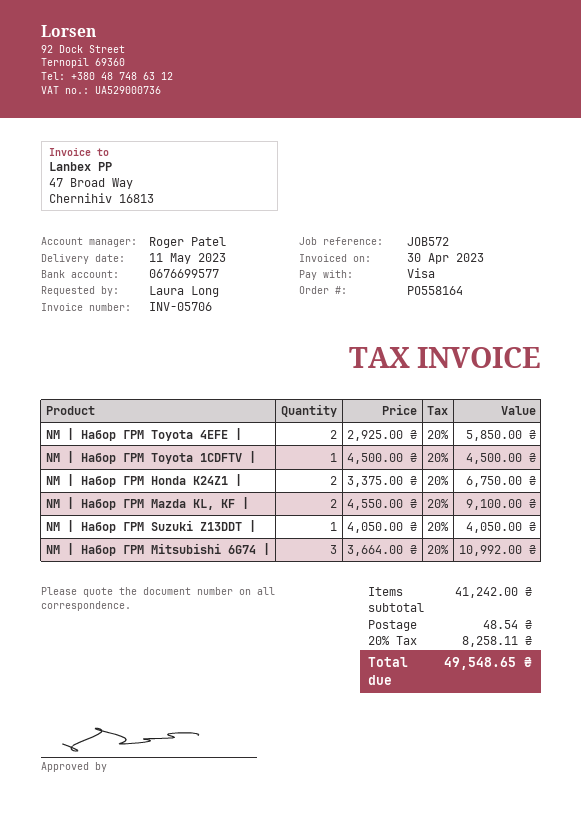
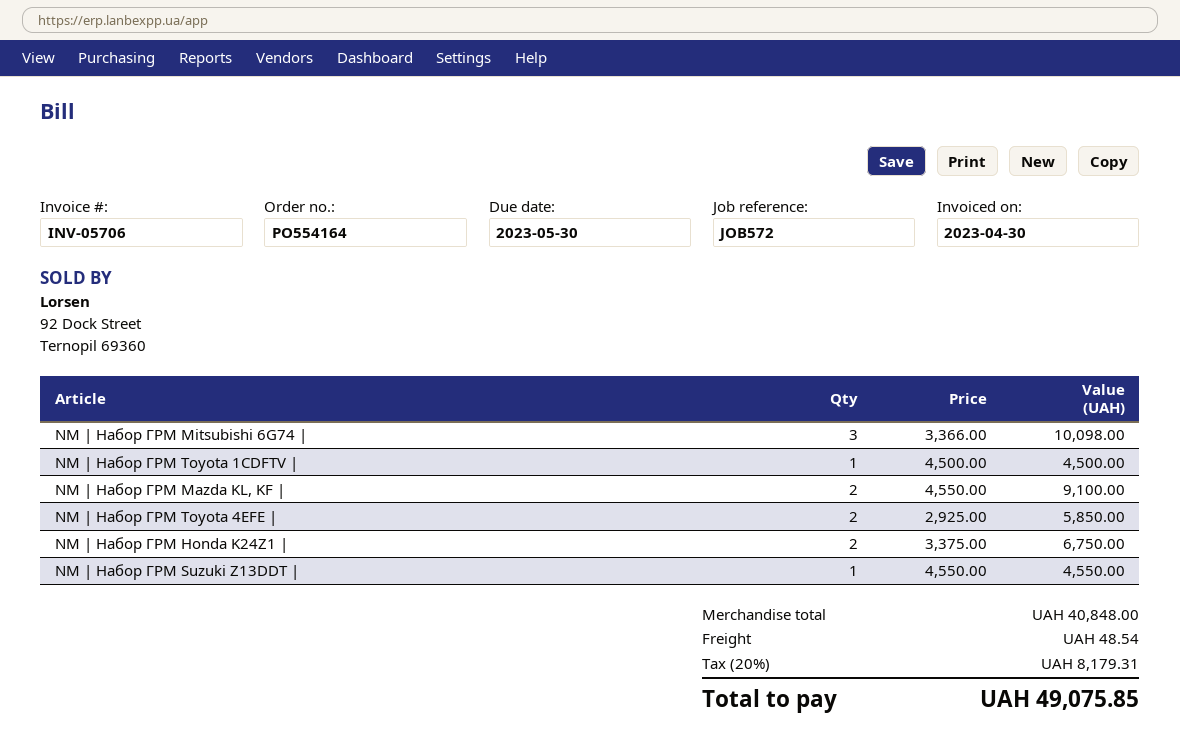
order number: PO558164 -> PO554164
NM | Набор ГРМ Suzuki Z13DDT |: 1 x 4050.00 = 4050.00 -> 1 x 4550.00 = 4550.00
NM | Набор ГРМ Mitsubishi 6G74 |: 3 x 3664.00 = 10992.00 -> 3 x 3366.00 = 10098.00
subtotal: 41242.00 -> 40848.00
tax: 20% = 8258.11 -> 20% = 8179.31
total: 49548.65 -> 49075.85

